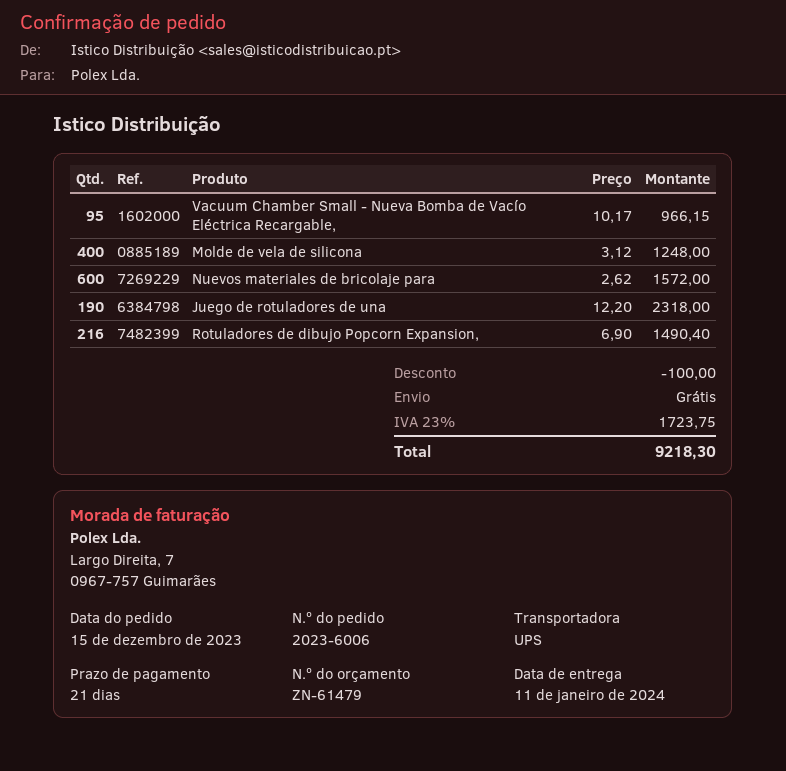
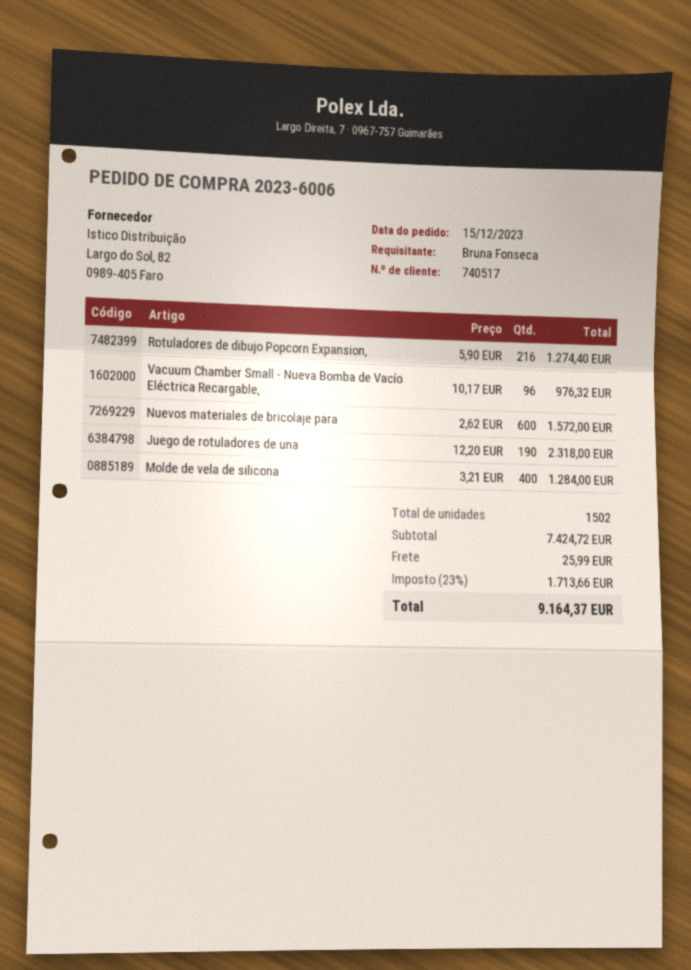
Vacuum Chamber Small - Nueva Bomba de Vacío Eléctrica Recargable,: 95 x 10.17 = 966.15 -> 96 x 10.17 = 976.32
Molde de vela de silicona: 400 x 3.12 = 1248.00 -> 400 x 3.21 = 1284.00
Rotuladores de dibujo Popcorn Expansion,: 216 x 6.90 = 1490.40 -> 216 x 5.90 = 1274.40
discount: 100.00 -> none
shipping: 0.00 -> 25.99
tax: 23% = 1723.75 -> 23% = 1713.66
total: 9218.30 -> 9164.37

